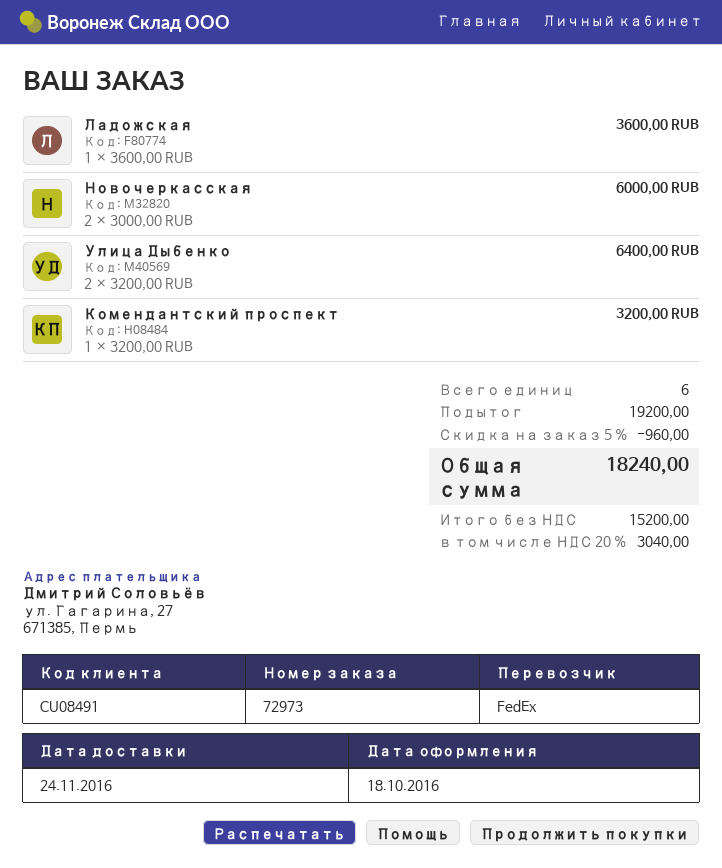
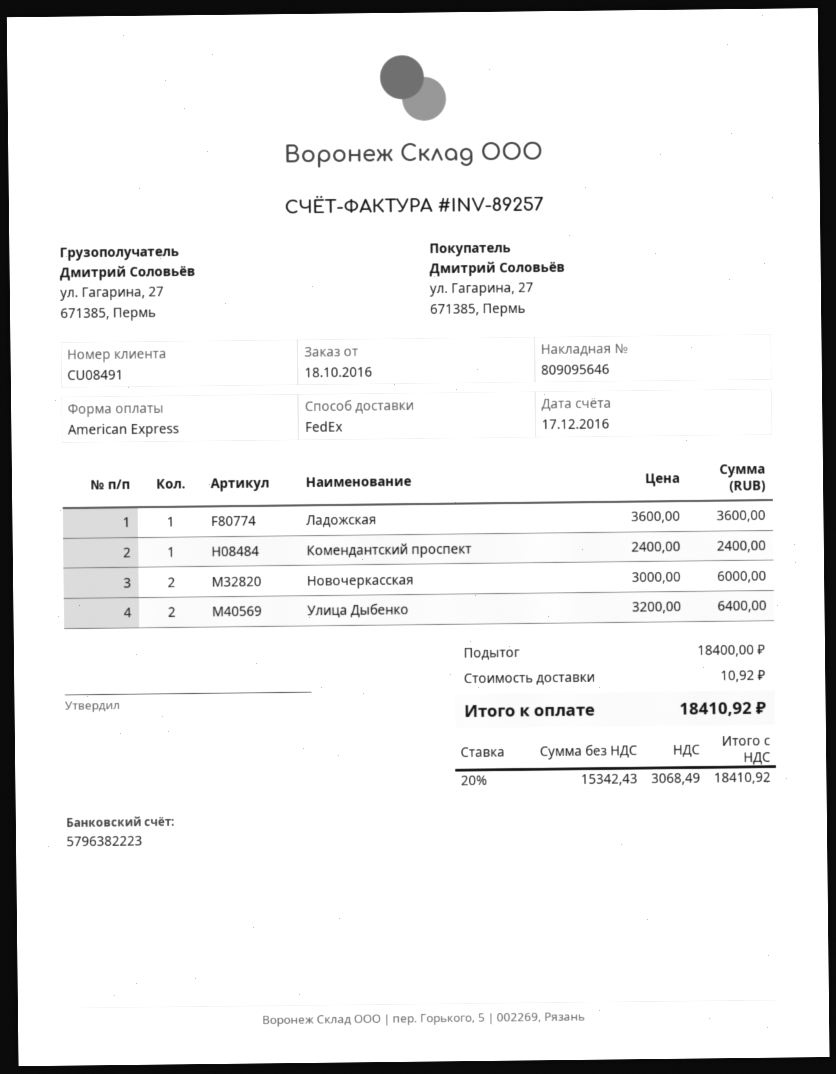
Комендантский проспект: 1 x 3200.00 = 3200.00 -> 1 x 2400.00 = 2400.00
subtotal: 19200.00 -> 18400.00
discount: 5% = 960.00 -> none
shipping: none -> 10.92
net: 15200.00 -> 15342.43
tax: 20% = 3040.00 -> 20% = 3068.49
total: 18240.00 -> 18410.92

